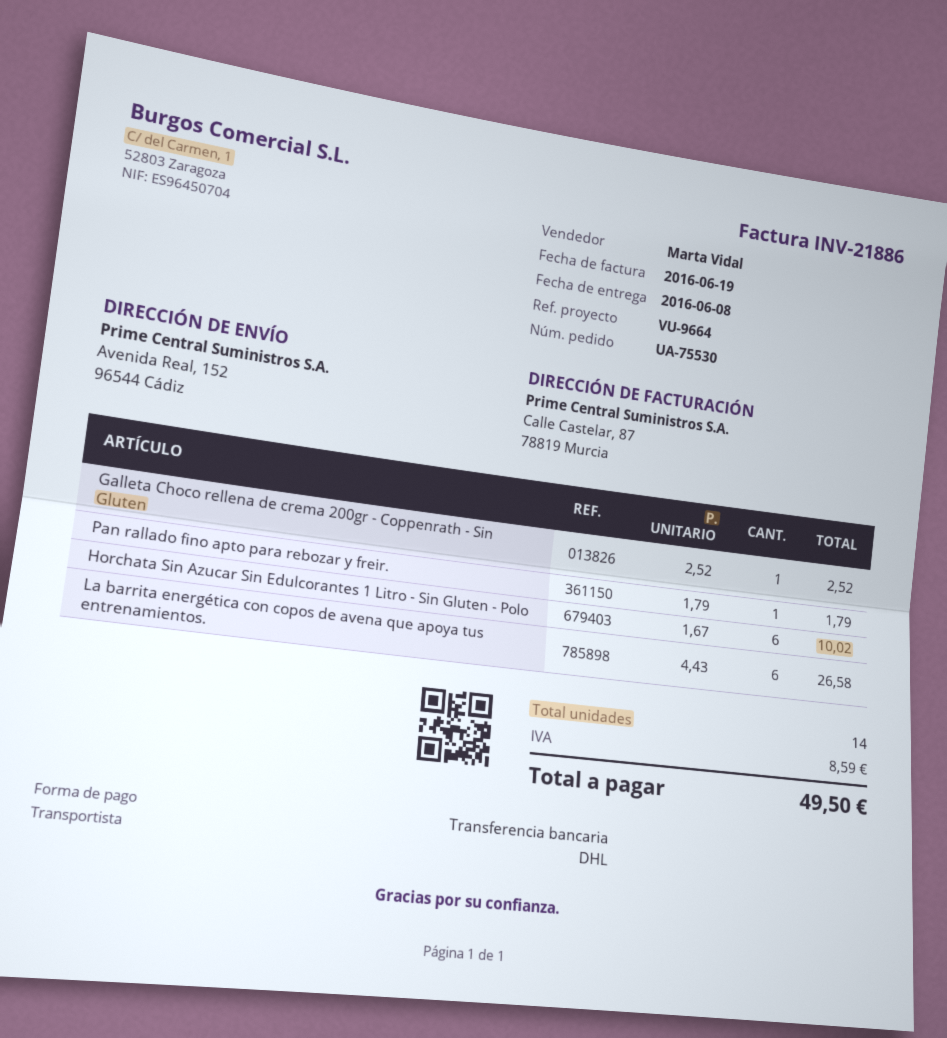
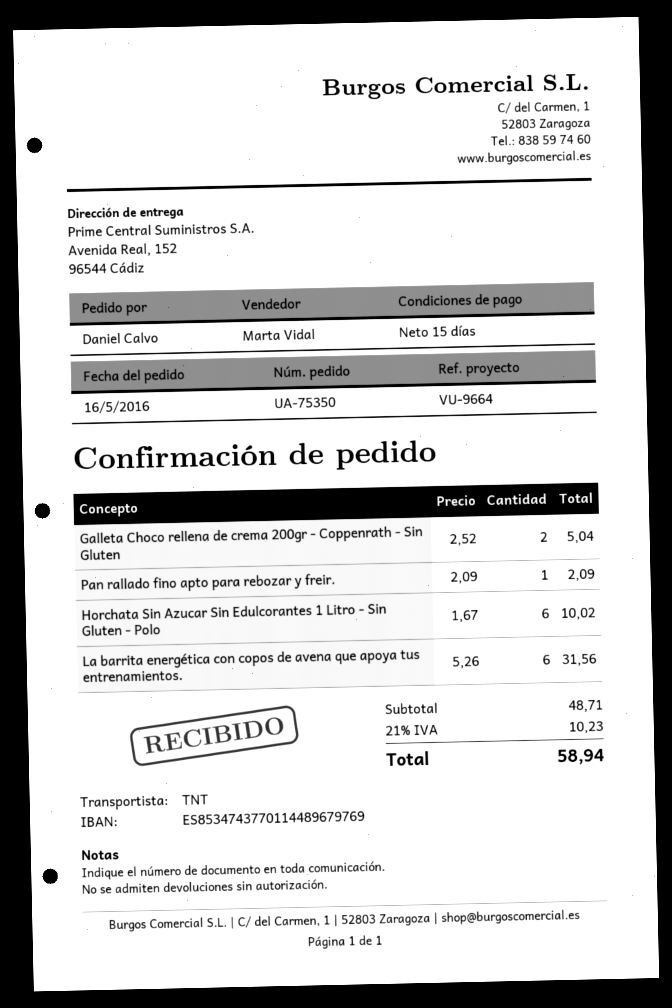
order number: UA-75530 -> UA-75350
shipping method: DHL -> TNT
Galleta Choco rellena de crema 200gr - Coppenrath - Sin Gluten: 1 x 2.52 = 2.52 -> 2 x 2.52 = 5.04
Pan rallado fino apto para rebozar y freir.: 1 x 1.79 = 1.79 -> 1 x 2.09 = 2.09
La barrita energética con copos de avena que apoya tus entrenamientos.: 6 x 4.43 = 26.58 -> 6 x 5.26 = 31.56
tax: 8.59 -> 10.23
total: 49.50 -> 58.94

